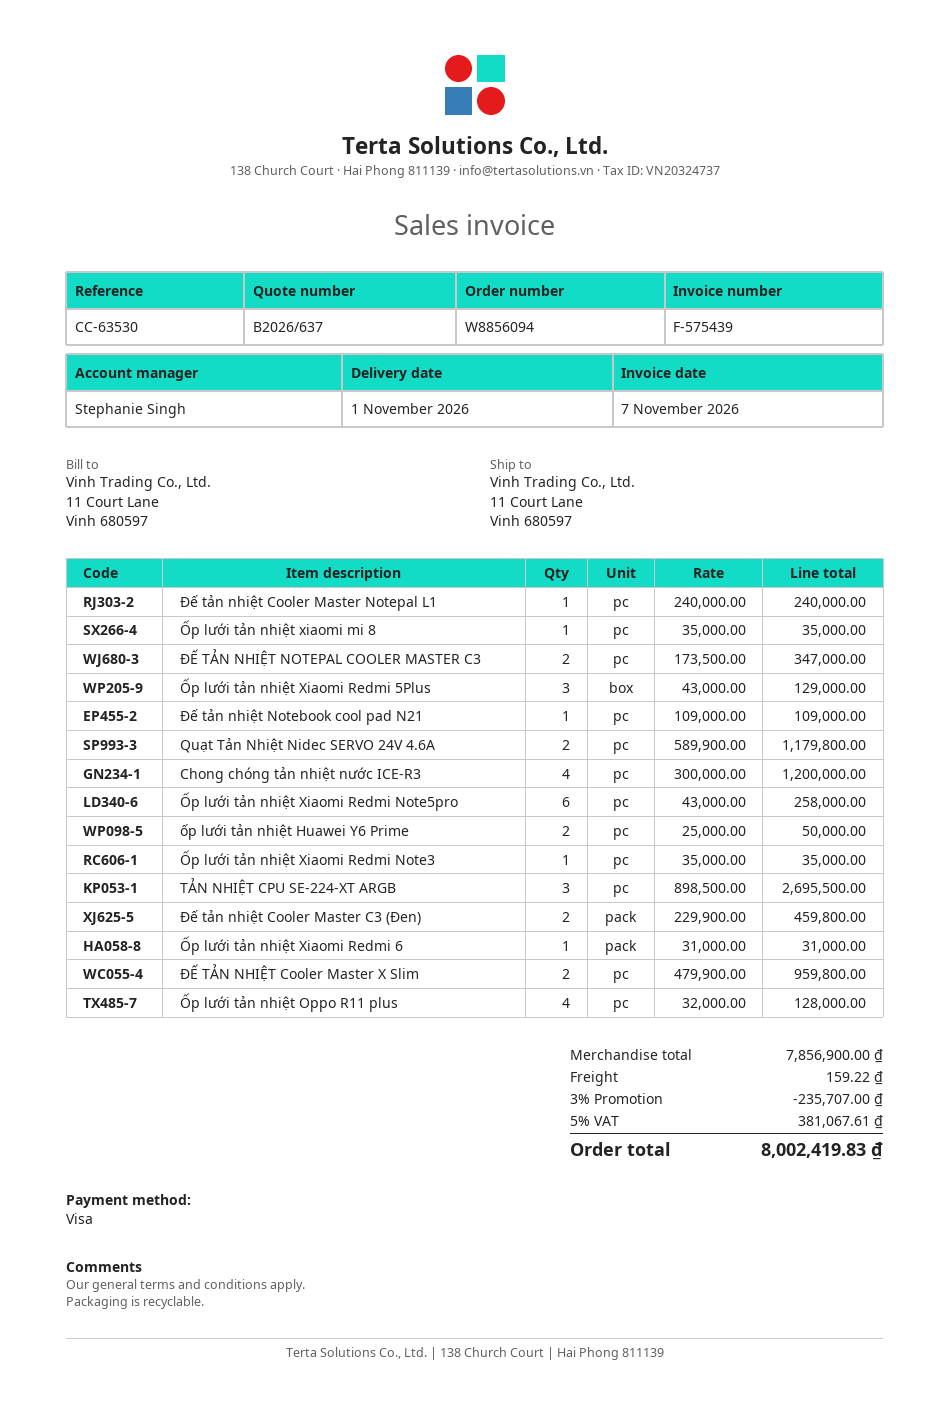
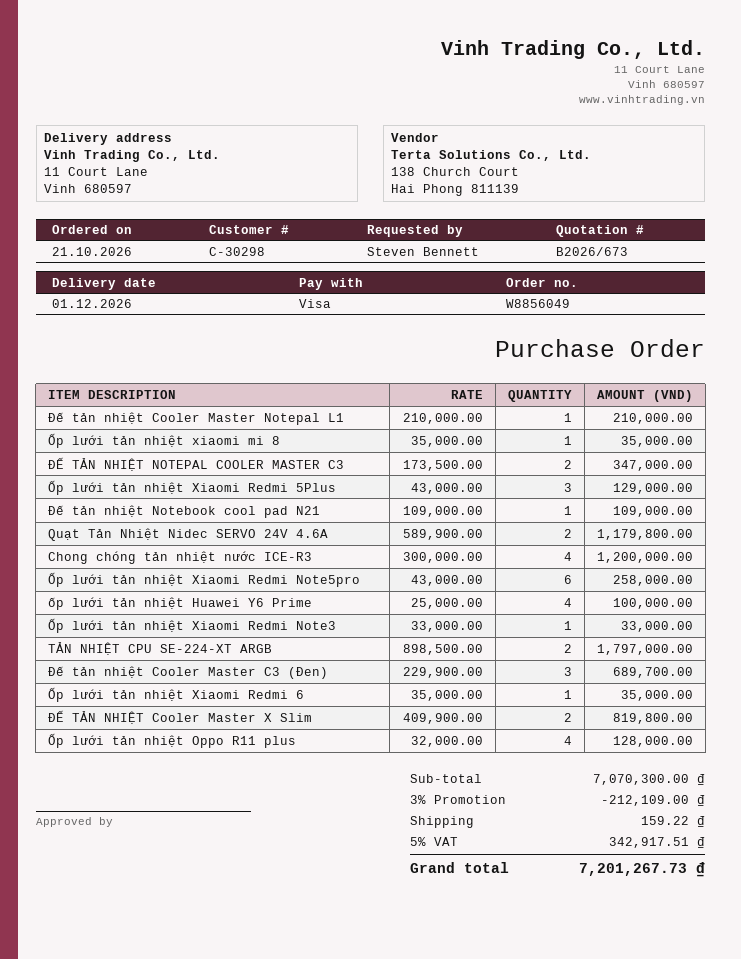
quote number: B2026/637 -> B2026/673
order number: W8856094 -> W8856049
delivery date: 2026-11-01 -> 2026-12-01
Đế tản nhiệt Cooler Master Notepal L1: 1 x 240000.00 = 240000.00 -> 1 x 210000.00 = 210000.00
ốp lưới tản nhiệt Huawei Y6 Prime: 2 x 25000.00 = 50000.00 -> 4 x 25000.00 = 100000.00
Ốp lưới tản nhiệt Xiaomi Redmi Note3: 1 x 35000.00 = 35000.00 -> 1 x 33000.00 = 33000.00
TẢN NHIỆT CPU SE-224-XT ARGB: 3 x 898500.00 = 2695500.00 -> 2 x 898500.00 = 1797000.00
Đế tản nhiệt Cooler Master C3 (Đen): 2 x 229900.00 = 459800.00 -> 3 x 229900.00 = 689700.00
Ốp lưới tản nhiệt Xiaomi Redmi 6: 1 x 31000.00 = 31000.00 -> 1 x 35000.00 = 35000.00
ĐẾ TẢN NHIỆT Cooler Master X Slim: 2 x 479900.00 = 959800.00 -> 2 x 409900.00 = 819800.00
subtotal: 7856900.00 -> 7070300.00
discount: 3% = 235707.00 -> 3% = 212109.00
tax: 5% = 381067.61 -> 5% = 342917.51
total: 8002419.83 -> 7201267.73

